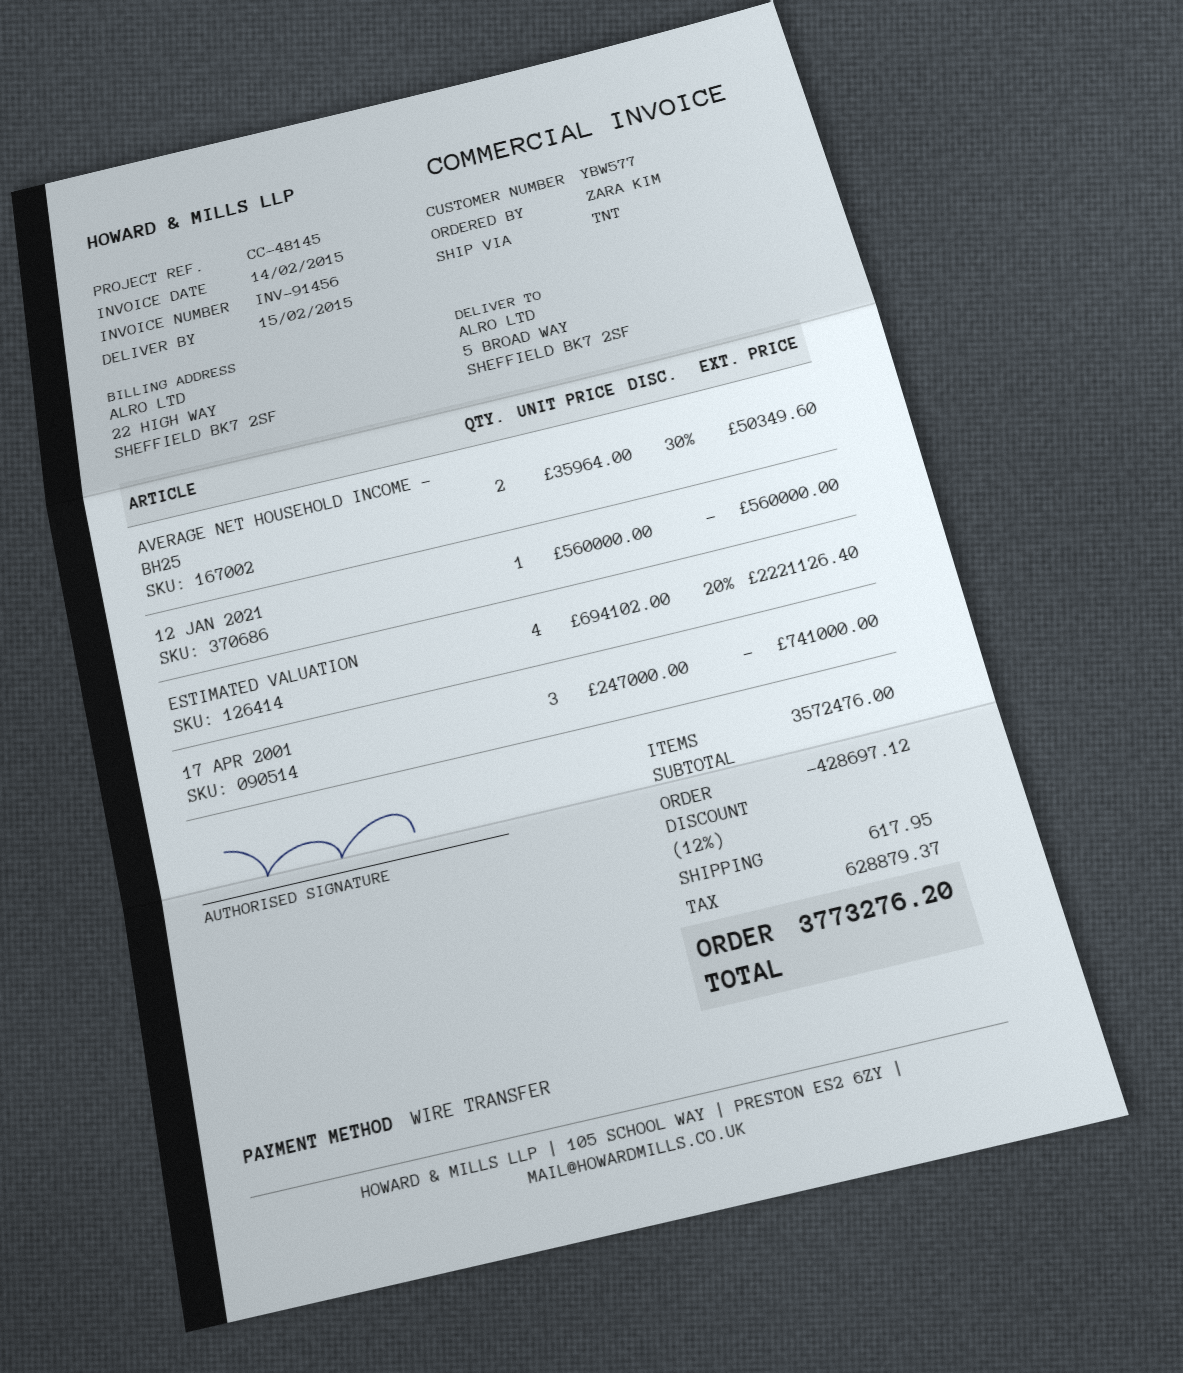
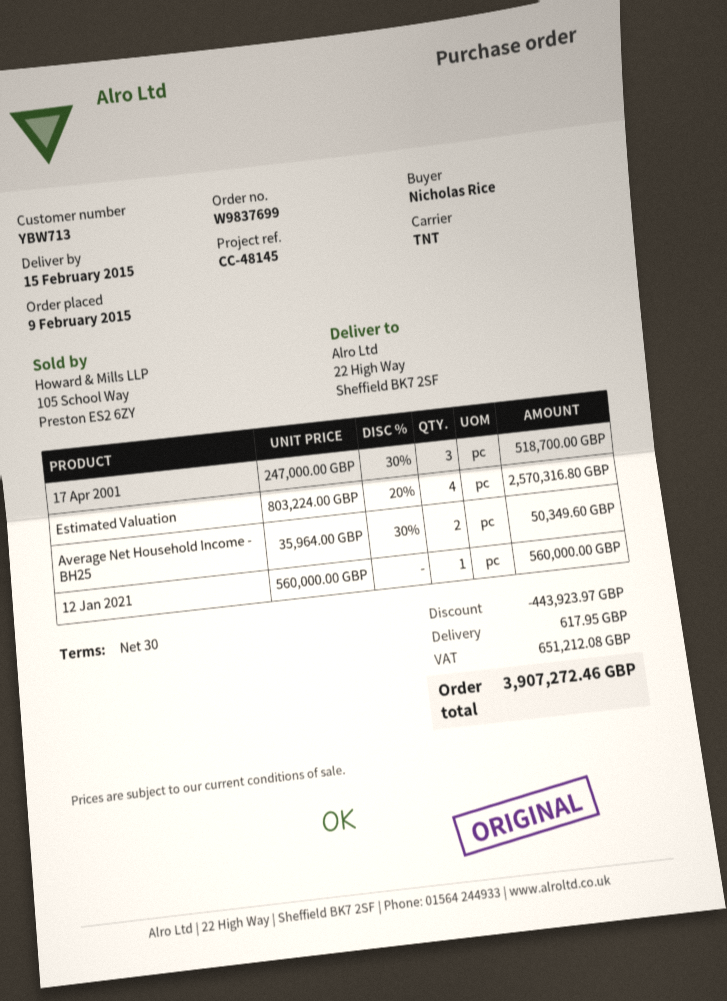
customer number: YBW577 -> YBW713
ordered by: ZARA KIM -> Nicholas Rice
ship to: 5 BROAD WAY, SHEFFIELD BK7 2SF -> 22 High Way, Sheffield BK7 2SF
ESTIMATED VALUATION: 4 x 694102.00 - 20% = 2221126.40 -> 4 x 803224.00 - 20% = 2570316.80
17 APR 2001: 3 x 247000.00 = 741000.00 -> 3 x 247000.00 - 30% = 518700.00
discount: 428697.12 -> 443923.97
tax: 628879.37 -> 651212.08
total: 3773276.20 -> 3907272.46

